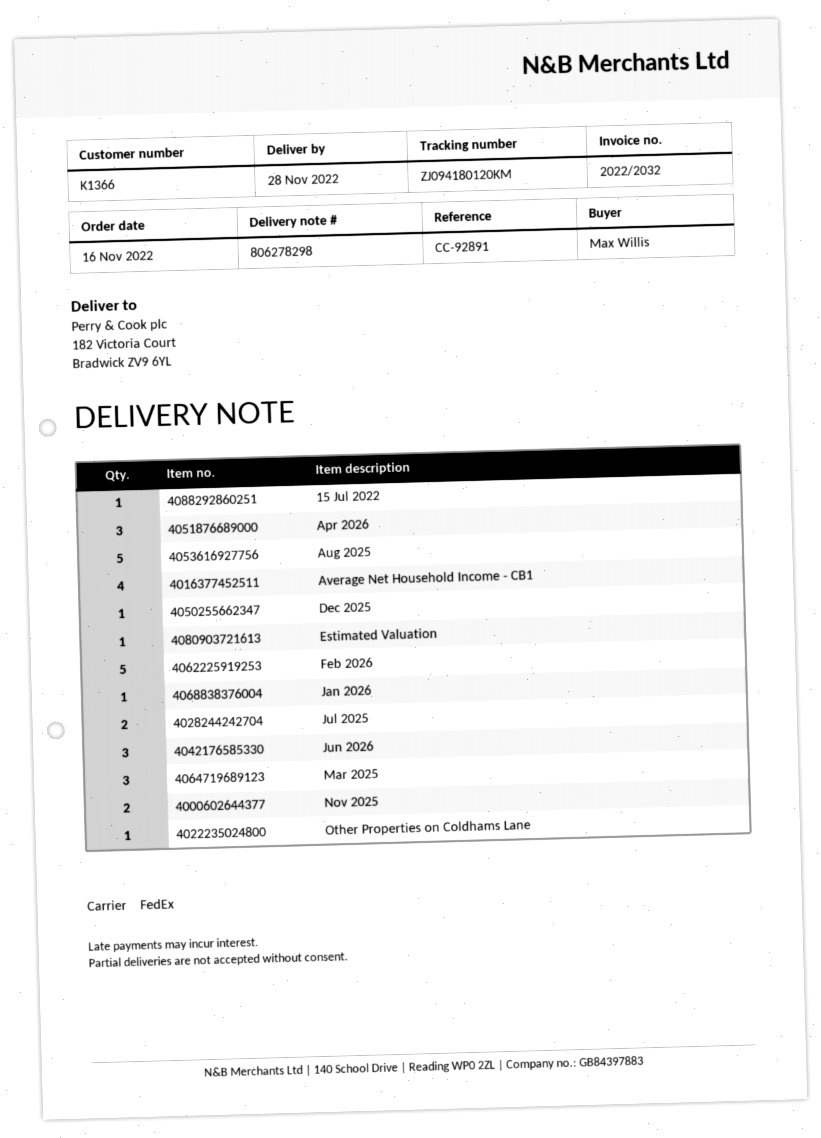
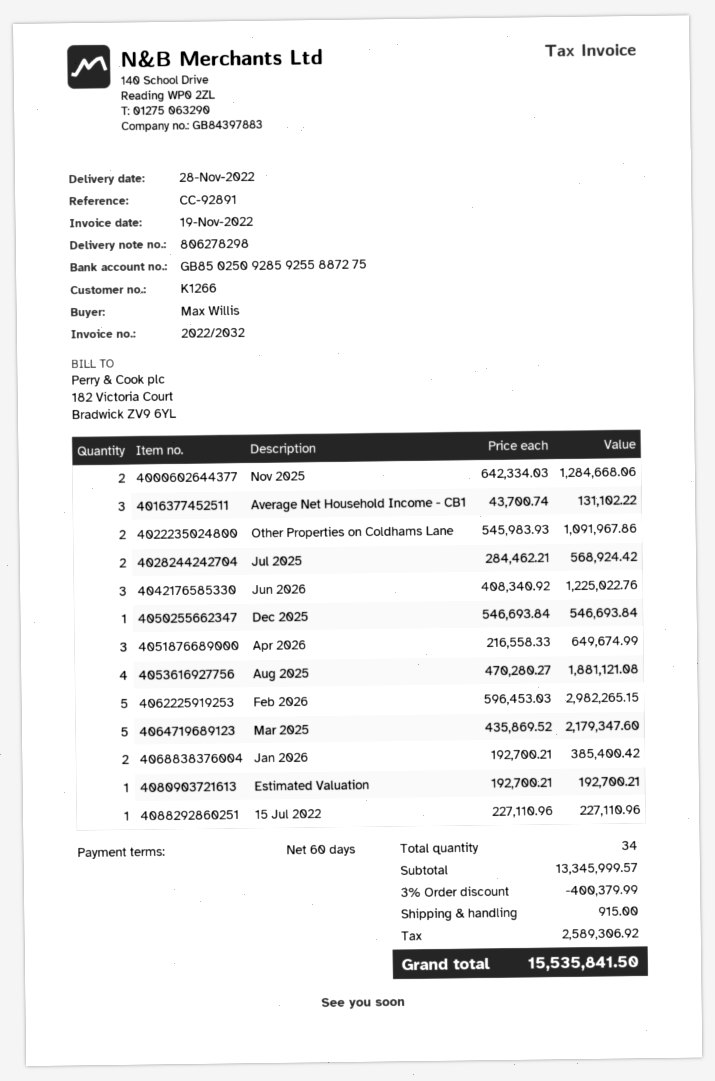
customer number: K1366 -> K1266
Aug 2025: 5 -> 4
Average Net Household Income - CB1: 4 -> 3
Jan 2026: 1 -> 2
Mar 2025: 3 -> 5
Other Properties on Coldhams Lane: 1 -> 2

